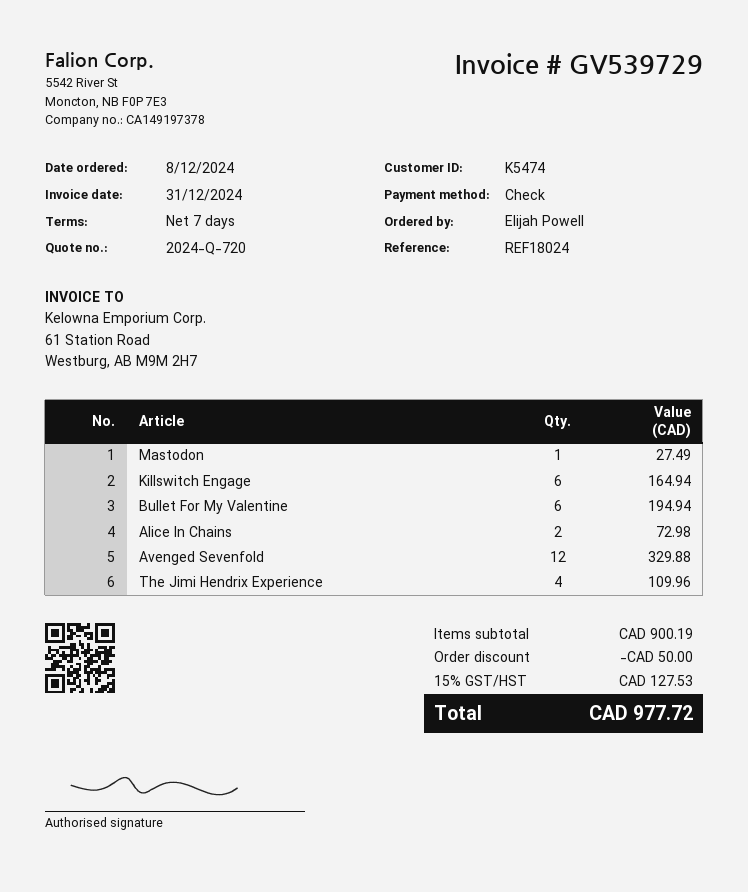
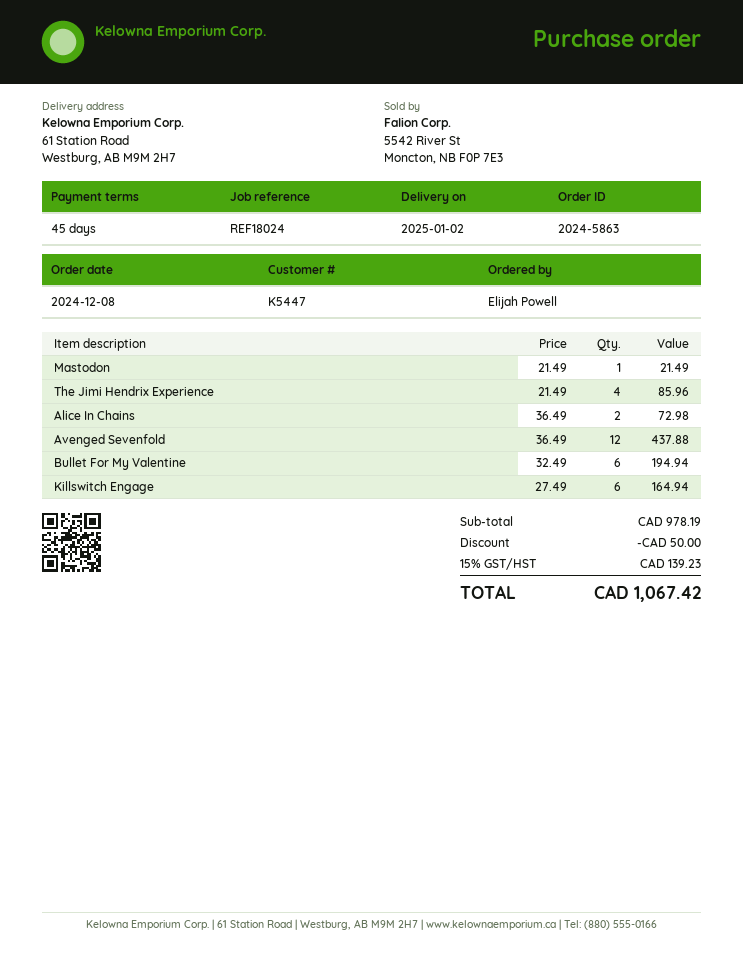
payment terms: 7 days -> 45 days
customer number: K5474 -> K5447
Mastodon: 1 for 27.49 -> 1 for 21.49
Avenged Sevenfold: 12 for 329.88 -> 12 for 437.88
The Jimi Hendrix Experience: 4 for 109.96 -> 4 for 85.96
subtotal: 900.19 -> 978.19
tax: 15% = 127.53 -> 15% = 139.23
total: 977.72 -> 1067.42

